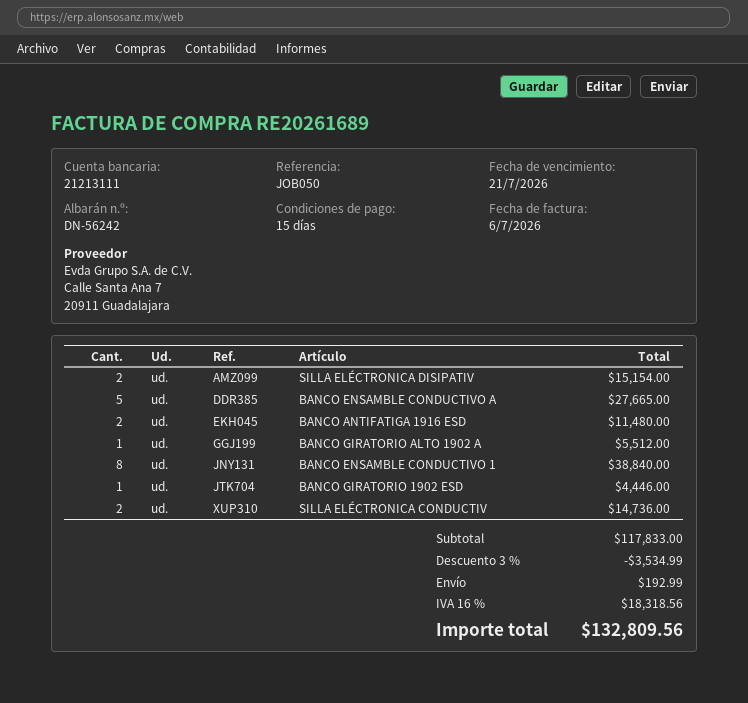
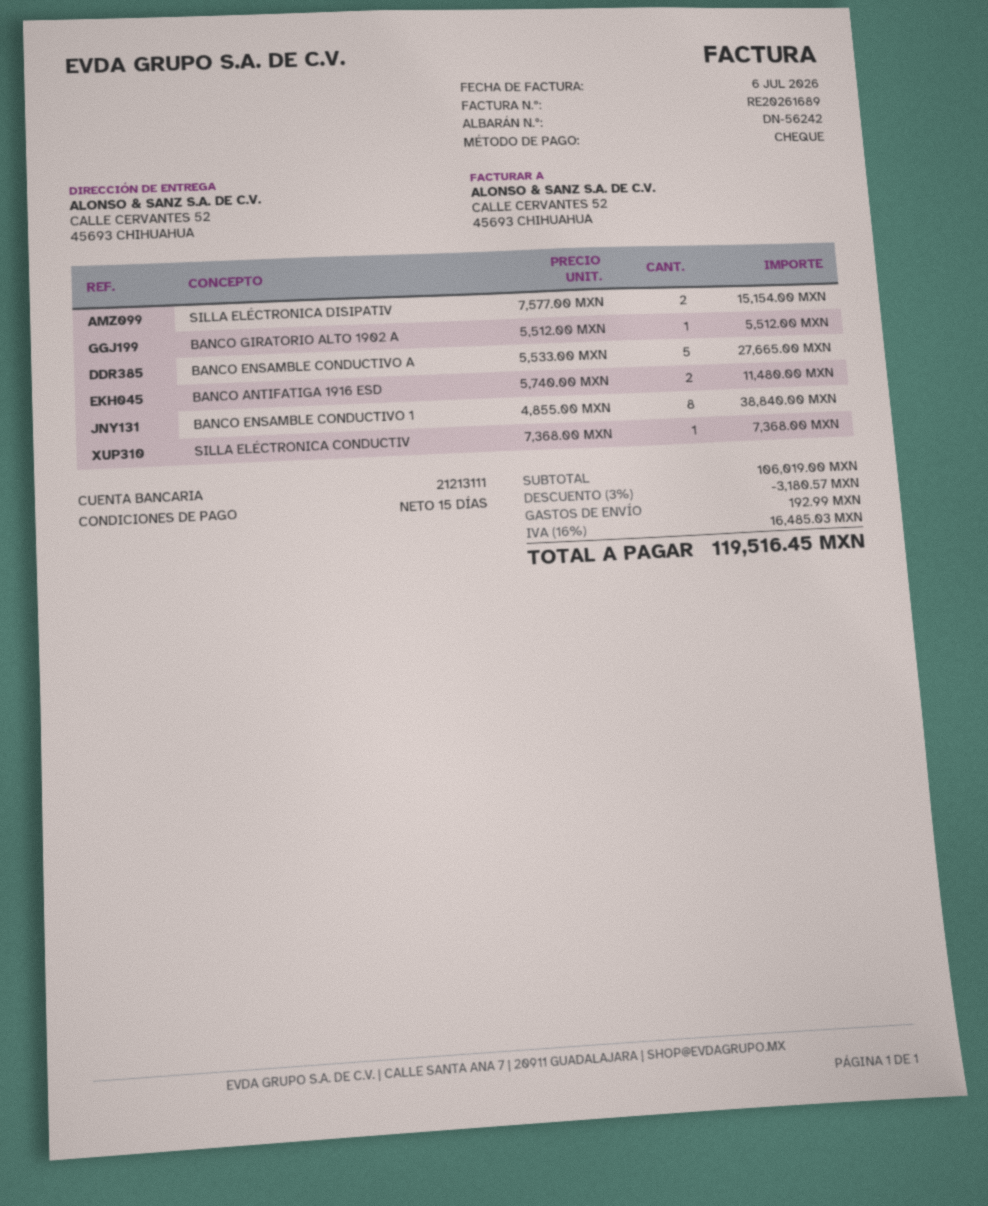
BANCO GIRATORIO 1902 ESD: 1 for 4446.00 -> none
SILLA ELÉCTRONICA CONDUCTIV: 2 for 14736.00 -> 1 for 7368.00
subtotal: 117833.00 -> 106019.00
discount: 3% = 3534.99 -> 3% = 3180.57
tax: 16% = 18318.56 -> 16% = 16485.03
total: 132809.56 -> 119516.45

